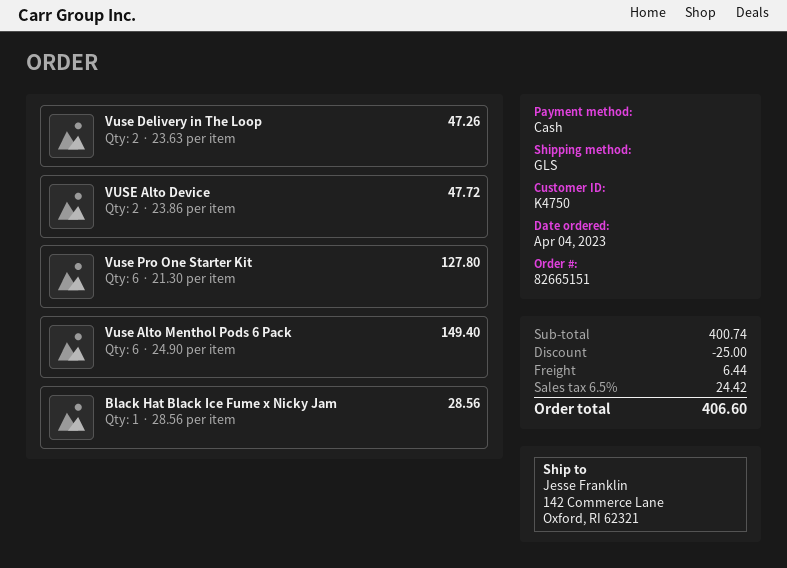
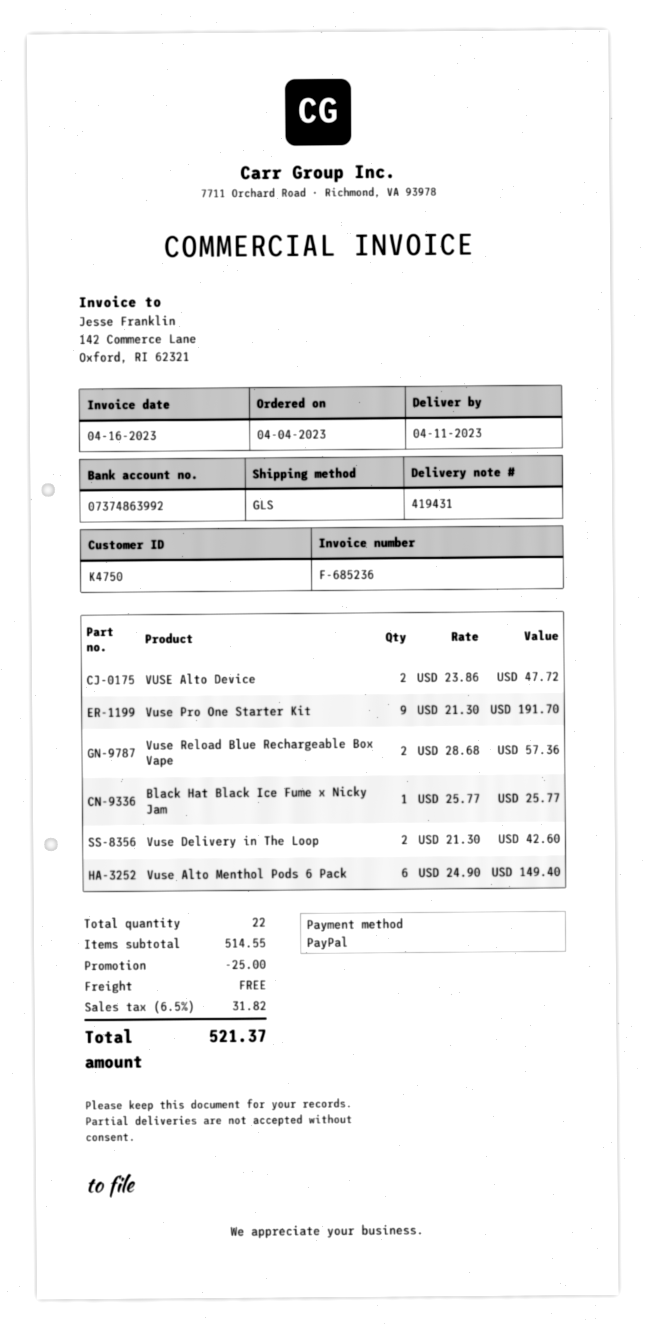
payment method: cash -> PayPal
Vuse Delivery in The Loop: 2 x 23.63 = 47.26 -> 2 x 21.30 = 42.60
Vuse Pro One Starter Kit: 6 x 21.30 = 127.80 -> 9 x 21.30 = 191.70
Black Hat Black Ice Fume x Nicky Jam: 1 x 28.56 = 28.56 -> 1 x 25.77 = 25.77
Vuse Reload Blue Rechargeable Box Vape: none -> 2 x 28.68 = 57.36
subtotal: 400.74 -> 514.55
shipping: 6.44 -> 0.00
tax: 6.5% = 24.42 -> 6.5% = 31.82
total: 406.60 -> 521.37

